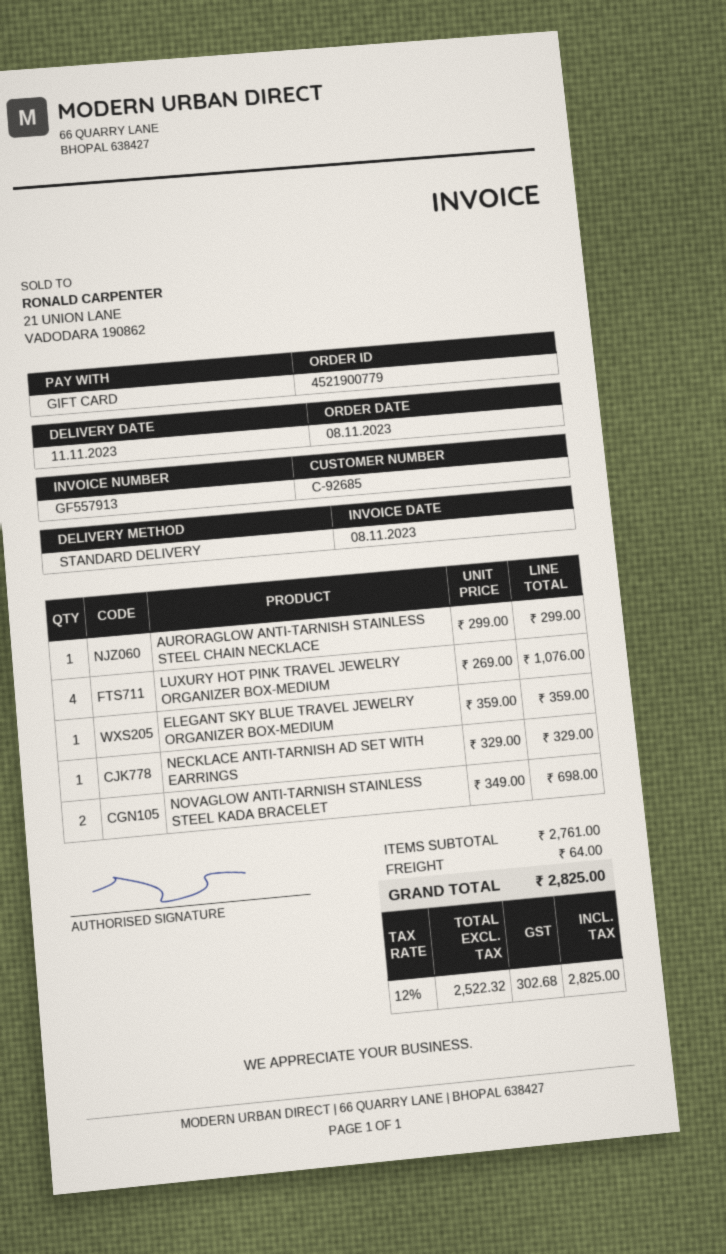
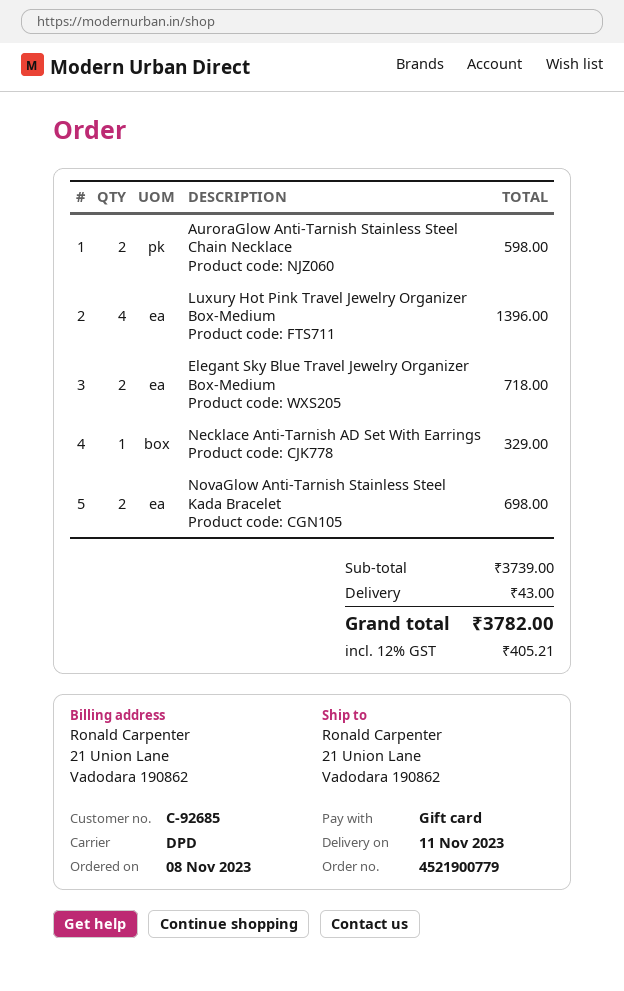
shipping method: standard -> DPD
AURORAGLOW ANTI-TARNISH STAINLESS STEEL CHAIN NECKLACE: 1 for 299.00 -> 2 for 598.00
LUXURY HOT PINK TRAVEL JEWELRY ORGANIZER BOX-MEDIUM: 4 for 1076.00 -> 4 for 1396.00
ELEGANT SKY BLUE TRAVEL JEWELRY ORGANIZER BOX-MEDIUM: 1 for 359.00 -> 2 for 718.00
subtotal: 2761.00 -> 3739.00
shipping: 64.00 -> 43.00
tax: 12% = 302.68 -> 12% = 405.21
total: 2825.00 -> 3782.00

